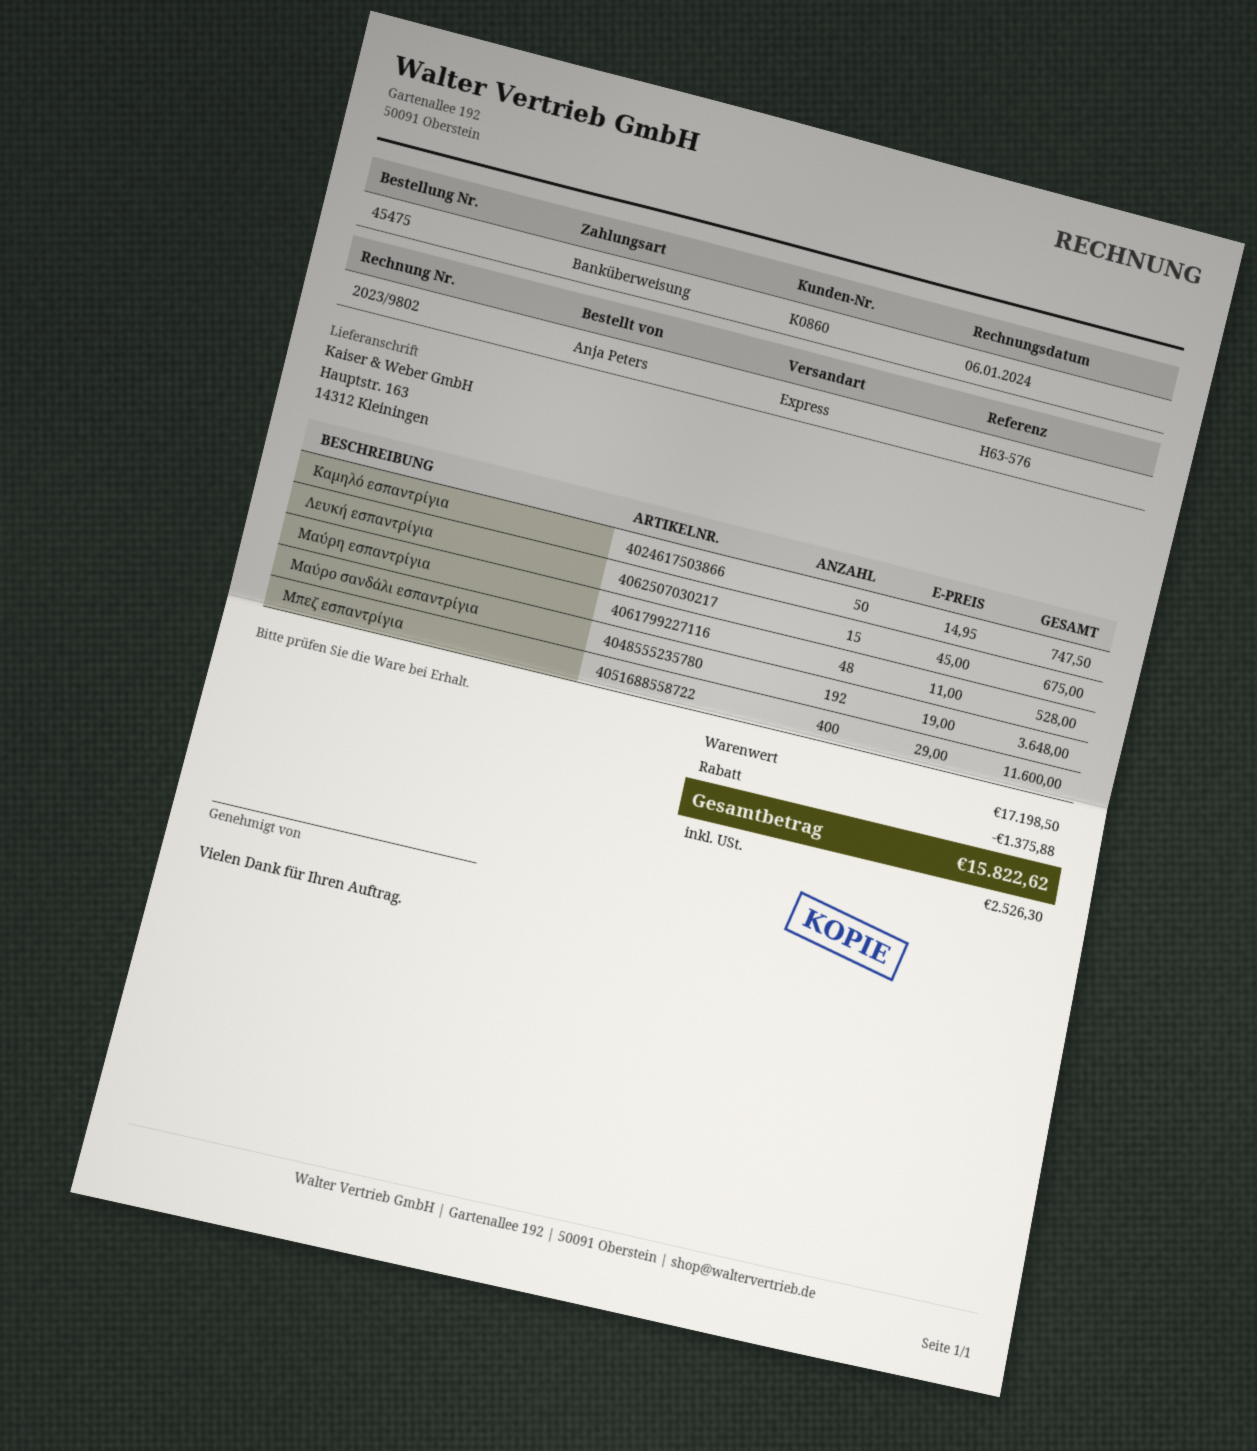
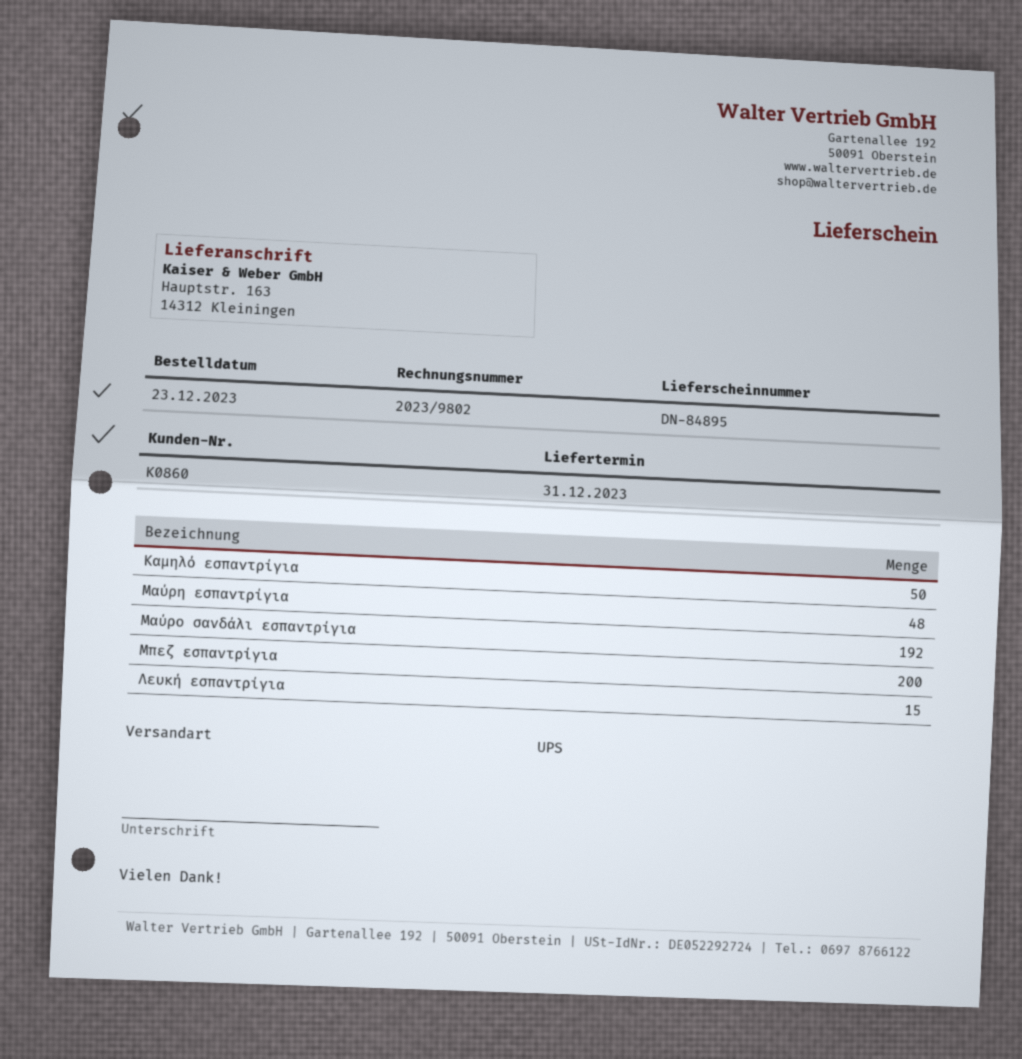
shipping method: express -> UPS
Μπεζ εσπαντρίγια: 400 -> 200

